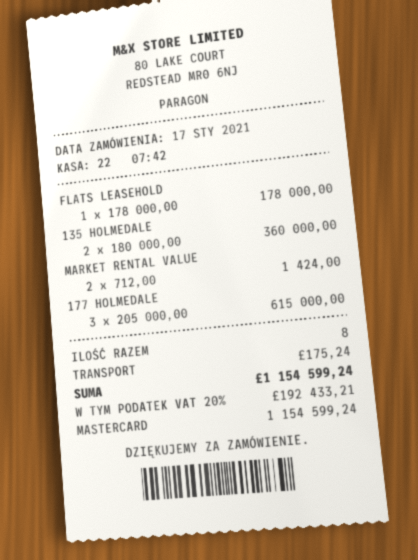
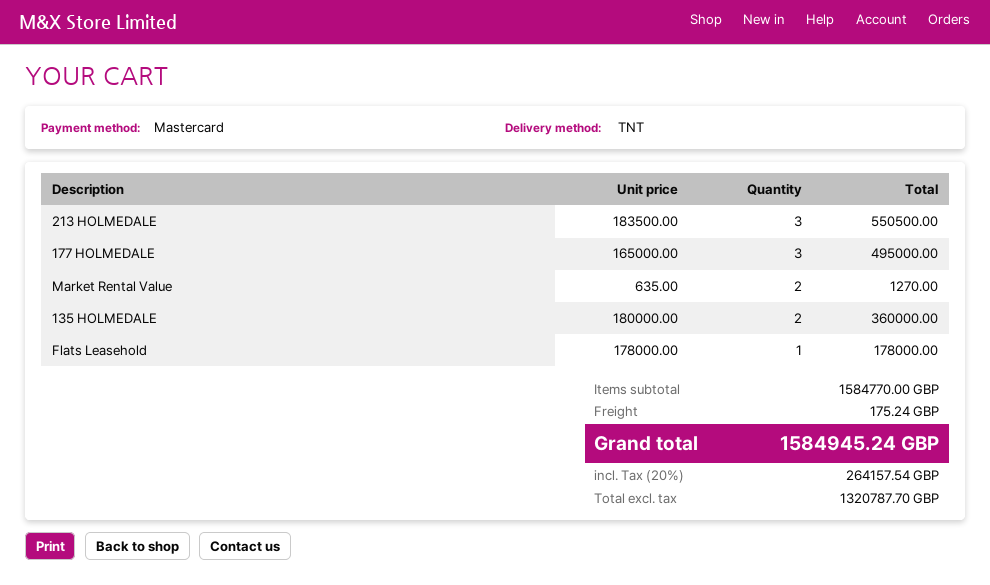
MARKET RENTAL VALUE: 2 x 712.00 = 1424.00 -> 2 x 635.00 = 1270.00
177 HOLMEDALE: 3 x 205000.00 = 615000.00 -> 3 x 165000.00 = 495000.00
213 HOLMEDALE: none -> 3 x 183500.00 = 550500.00
tax: 20% = 192433.21 -> 20% = 264157.54
total: 1154599.24 -> 1584945.24

